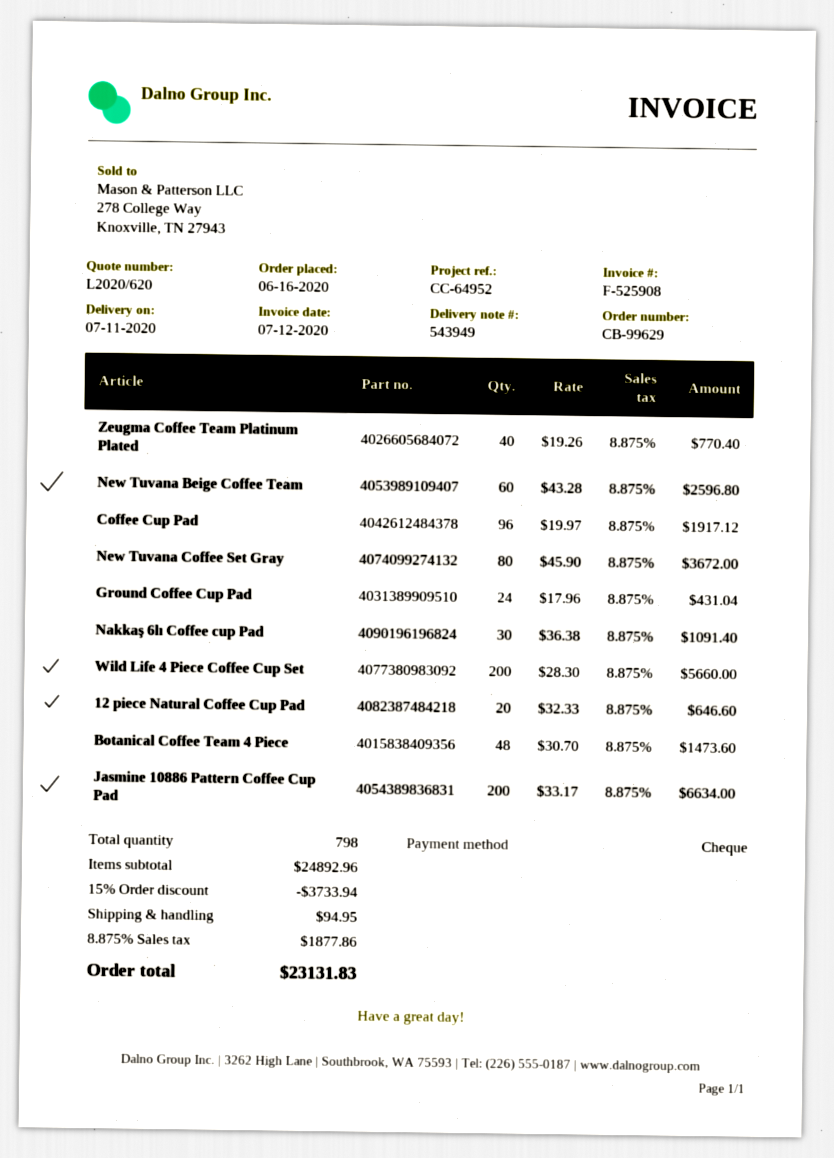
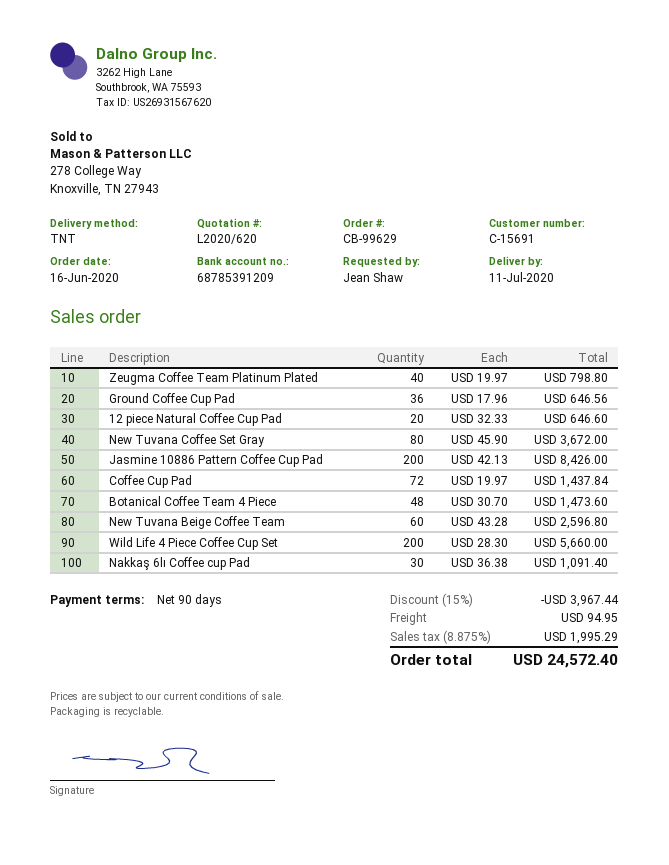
Zeugma Coffee Team Platinum Plated: 40 x 19.26 = 770.40 -> 40 x 19.97 = 798.80
Coffee Cup Pad: 96 x 19.97 = 1917.12 -> 72 x 19.97 = 1437.84
Ground Coffee Cup Pad: 24 x 17.96 = 431.04 -> 36 x 17.96 = 646.56
Jasmine 10886 Pattern Coffee Cup Pad: 200 x 33.17 = 6634.00 -> 200 x 42.13 = 8426.00
discount: 15% = 3733.94 -> 15% = 3967.44
tax: 8.875% = 1877.86 -> 8.875% = 1995.29
total: 23131.83 -> 24572.40

